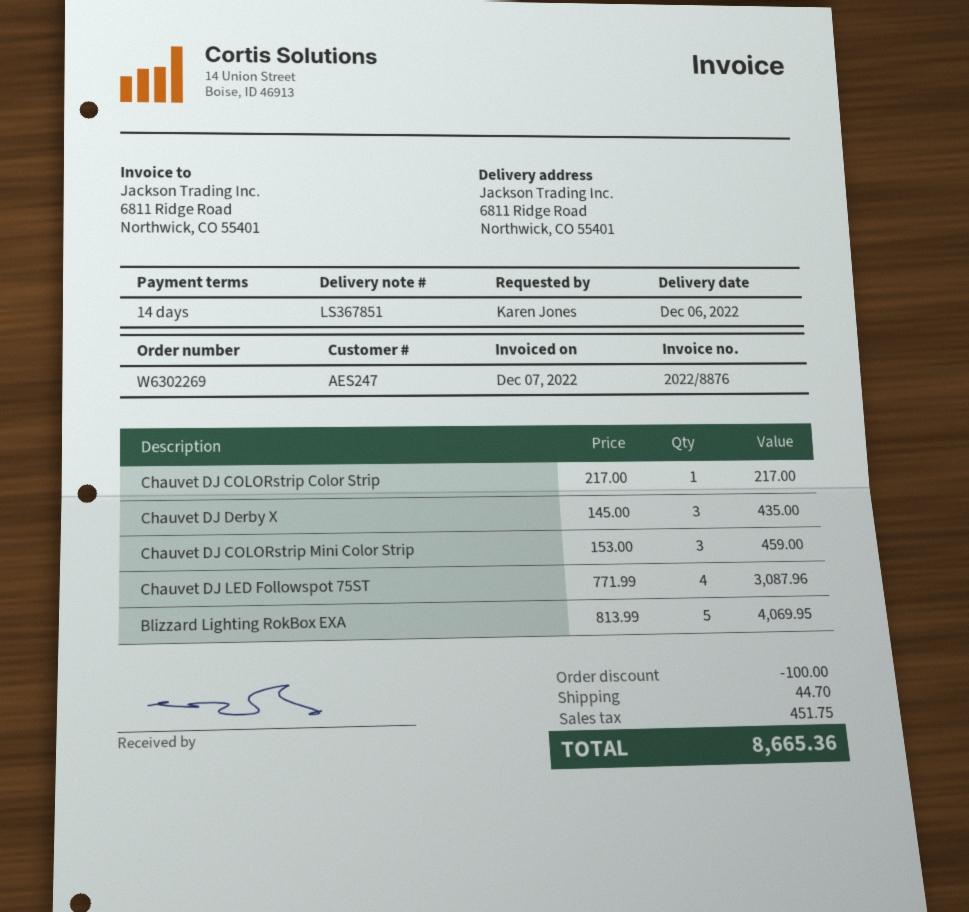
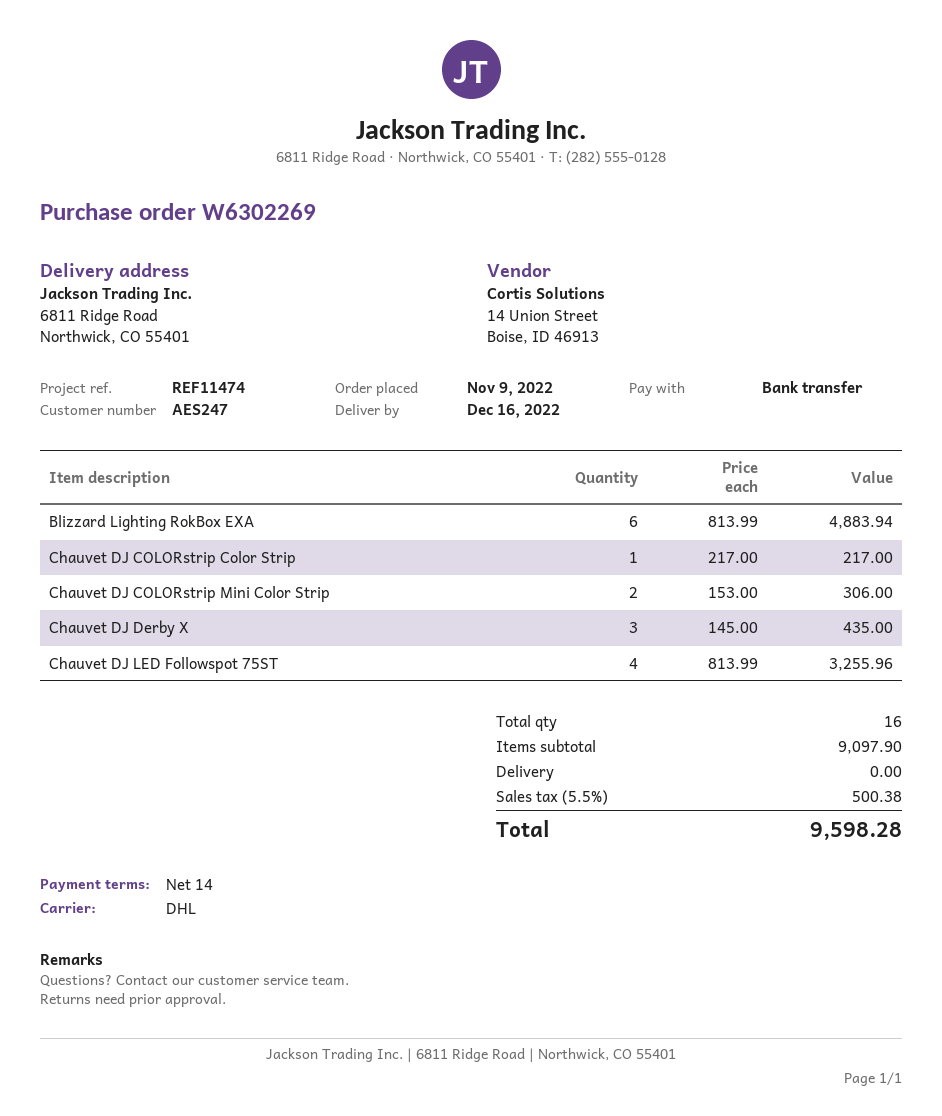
delivery date: 2022-12-06 -> 2022-12-16
Chauvet DJ COLORstrip Mini Color Strip: 3 x 153.00 = 459.00 -> 2 x 153.00 = 306.00
Chauvet DJ LED Followspot 75ST: 4 x 771.99 = 3087.96 -> 4 x 813.99 = 3255.96
Blizzard Lighting RokBox EXA: 5 x 813.99 = 4069.95 -> 6 x 813.99 = 4883.94
discount: 100.00 -> none
shipping: 44.70 -> 0.00
tax: 451.75 -> 500.38
total: 8665.36 -> 9598.28

